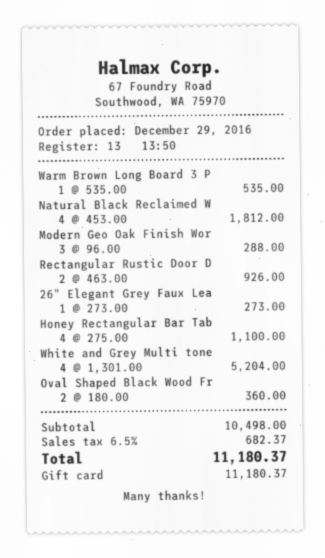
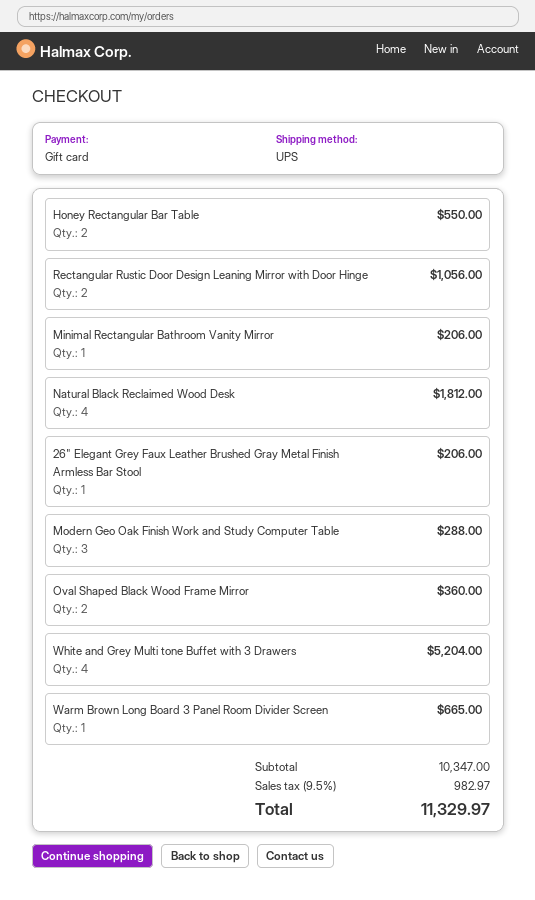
Warm Brown Long Board 3 P: 1 for 535.00 -> 1 for 665.00
Rectangular Rustic Door D: 2 for 926.00 -> 2 for 1056.00
26" Elegant Grey Faux Lea: 1 for 273.00 -> 1 for 206.00
Honey Rectangular Bar Tab: 4 for 1100.00 -> 2 for 550.00
Minimal Rectangular Bathroom Vanity Mirror: none -> 1 for 206.00
subtotal: 10498.00 -> 10347.00
tax: 6.5% = 682.37 -> 9.5% = 982.97
total: 11180.37 -> 11329.97

